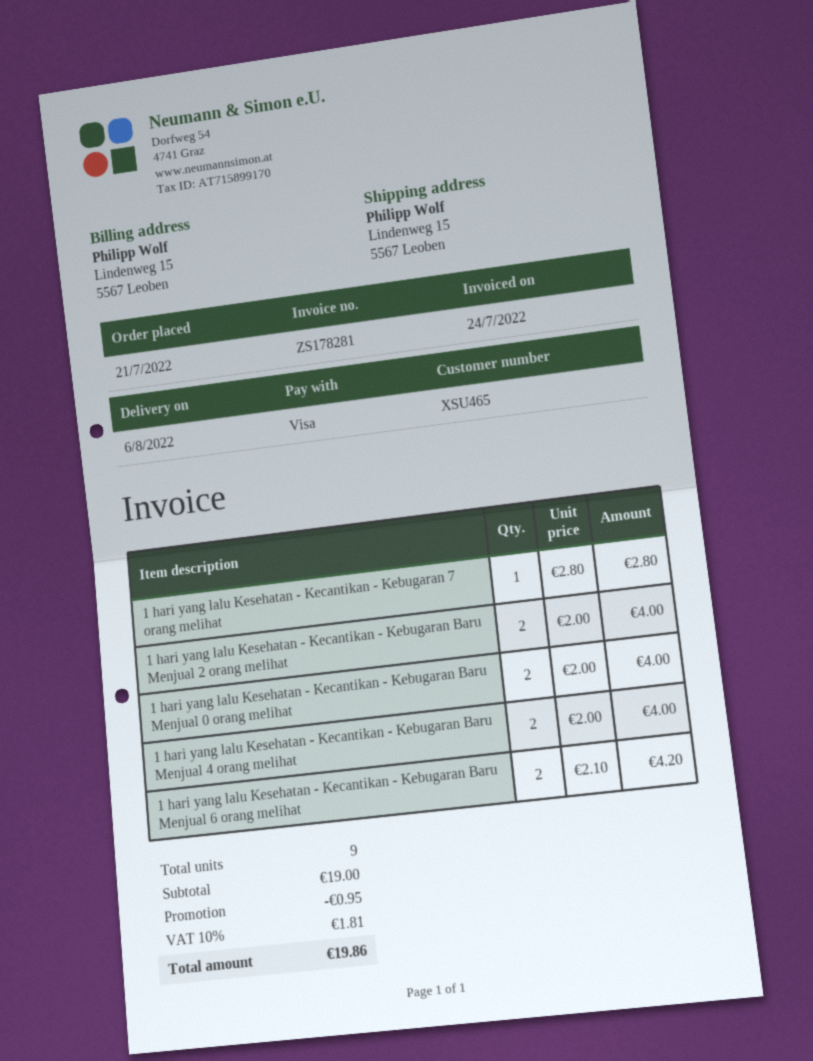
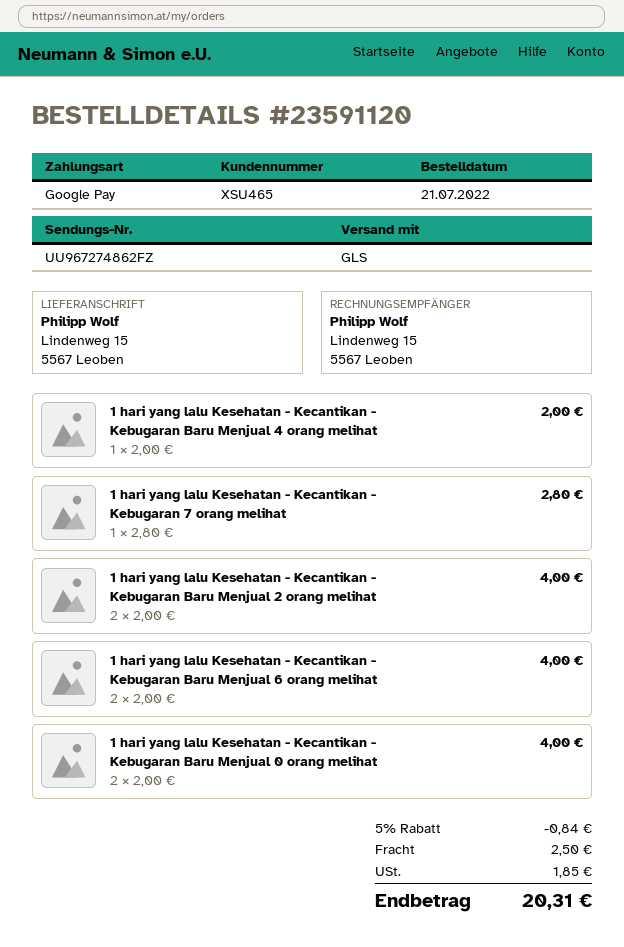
payment method: Visa -> Google Pay
1 hari yang lalu Kesehatan - Kecantikan - Kebugaran Baru Menjual 4 orang melihat: 2 x 2.00 = 4.00 -> 1 x 2.00 = 2.00
1 hari yang lalu Kesehatan - Kecantikan - Kebugaran Baru Menjual 6 orang melihat: 2 x 2.10 = 4.20 -> 2 x 2.00 = 4.00
discount: 0.95 -> 0.84
shipping: none -> 2.50
tax: 1.81 -> 1.85
total: 19.86 -> 20.31

